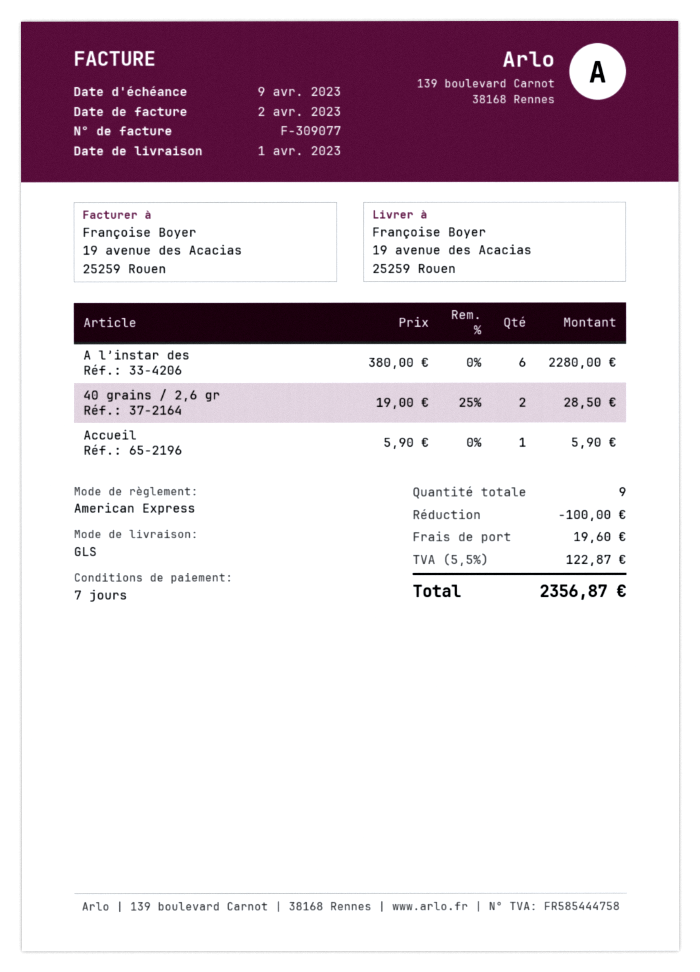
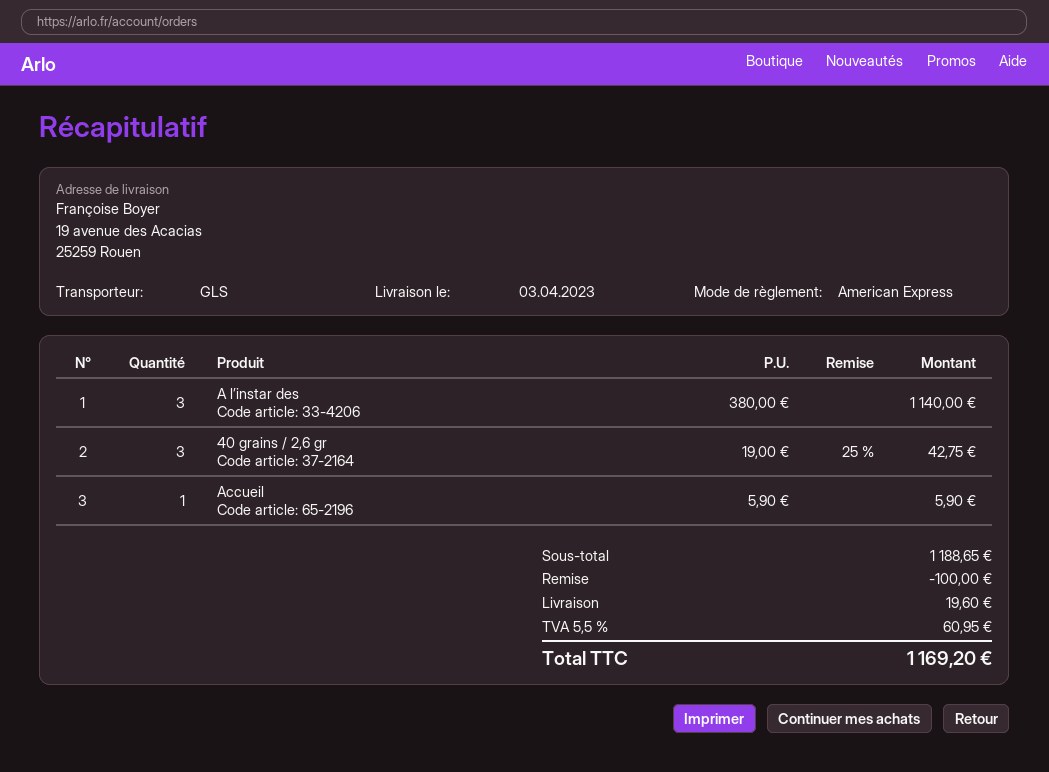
delivery date: 2023-04-01 -> 2023-04-03
A l’instar des: 6 x 380.00 = 2280.00 -> 3 x 380.00 = 1140.00
40 grains / 2,6 gr: 2 x 19.00 - 25% = 28.50 -> 3 x 19.00 - 25% = 42.75
tax: 5.5% = 122.87 -> 5.5% = 60.95
total: 2356.87 -> 1169.20

